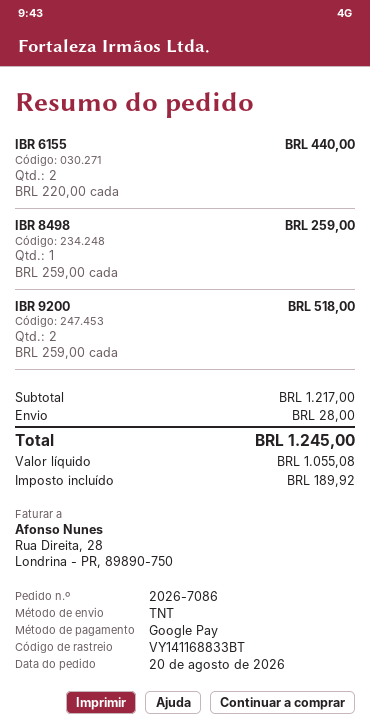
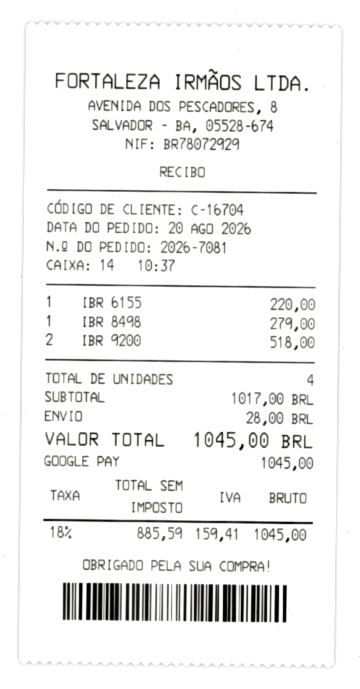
order number: 2026-7086 -> 2026-7081
IBR 6155: 2 for 440.00 -> 1 for 220.00
IBR 8498: 1 for 259.00 -> 1 for 279.00
subtotal: 1217.00 -> 1017.00
net: 1055.08 -> 885.59
tax: 189.92 -> 159.41
total: 1245.00 -> 1045.00

